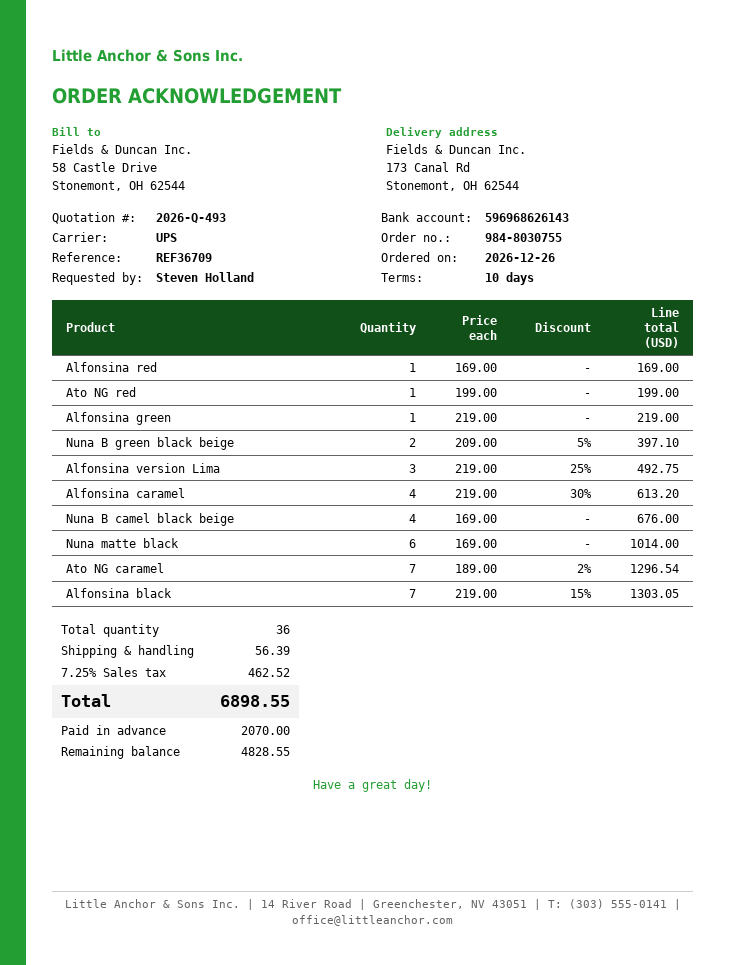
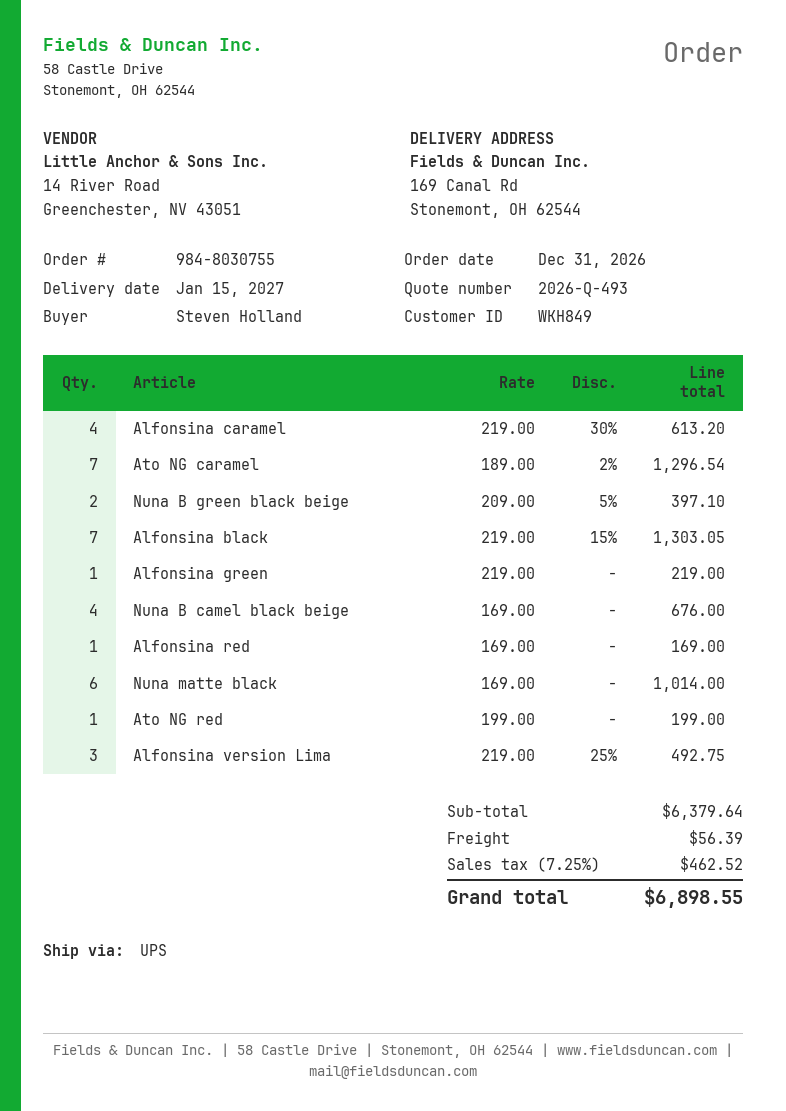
order date: 2026-12-26 -> 2026-12-31
ship to: 173 Canal Rd, Stonemont, OH 62544 -> 169 Canal Rd, Stonemont, OH 62544

